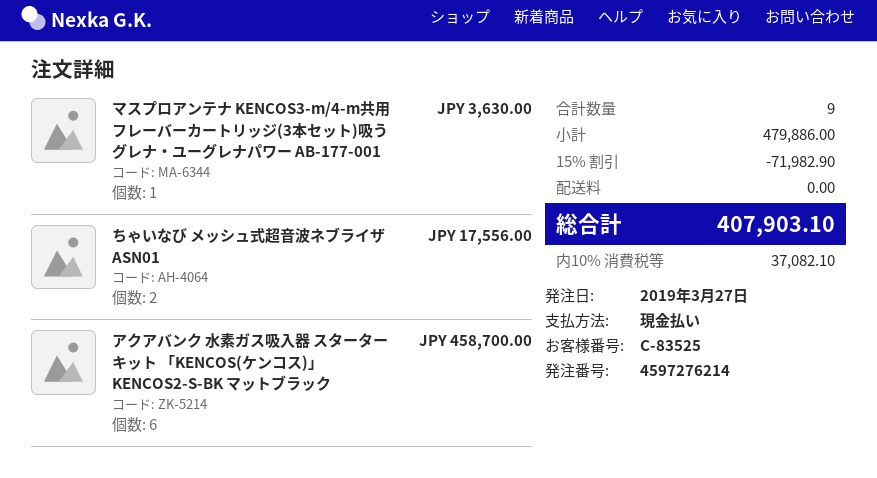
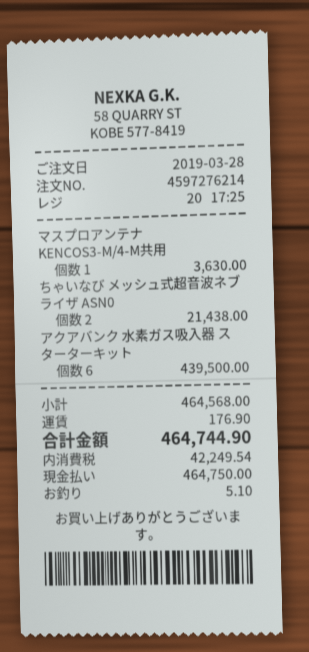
order date: 2019-03-27 -> 2019-03-28
ちゃいなび メッシュ式超音波ネブライザ ASN01: 2 for 17556.00 -> 2 for 21438.00
アクアバンク 水素ガス吸入器 スターターキット 「KENCOS(ケンコス)」 KENCOS2-S-BK マットブラック: 6 for 458700.00 -> 6 for 439500.00
subtotal: 479886.00 -> 464568.00
discount: 15% = 71982.90 -> none
shipping: 0.00 -> 176.90
tax: 37082.10 -> 42249.54
total: 407903.10 -> 464744.90

